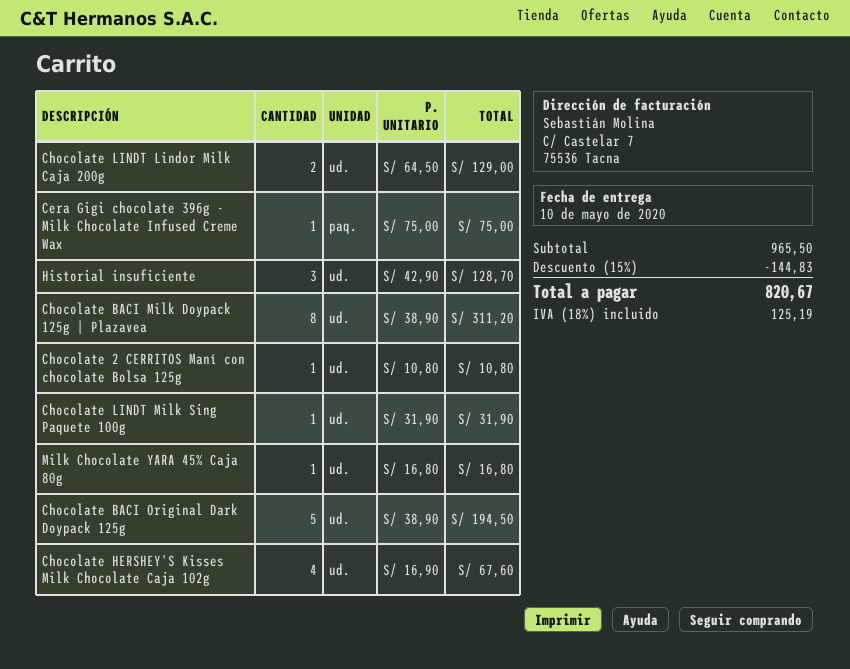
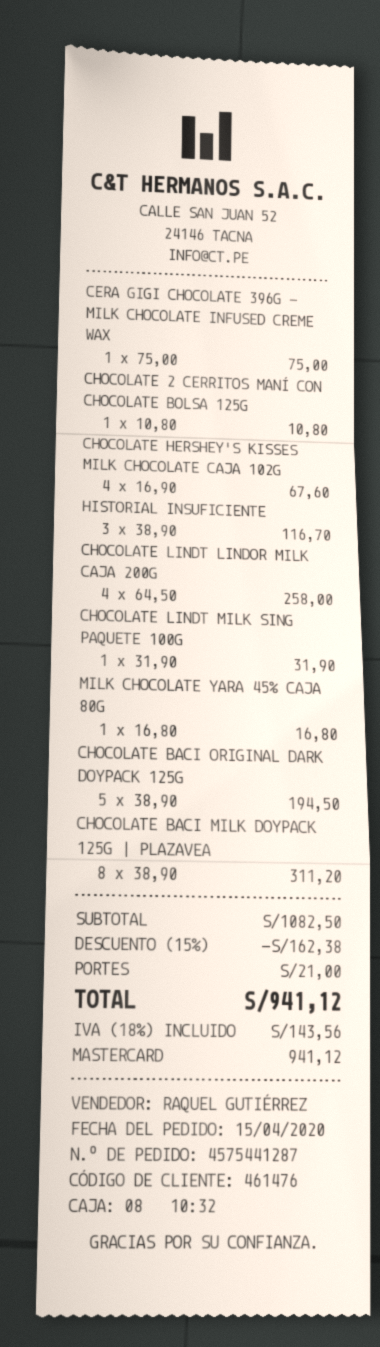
Chocolate LINDT Lindor Milk Caja 200g: 2 x 64.50 = 129.00 -> 4 x 64.50 = 258.00
Historial insuficiente: 3 x 42.90 = 128.70 -> 3 x 38.90 = 116.70
subtotal: 965.50 -> 1082.50
discount: 15% = 144.83 -> 15% = 162.38
shipping: none -> 21.00
tax: 18% = 125.19 -> 18% = 143.56
total: 820.67 -> 941.12

